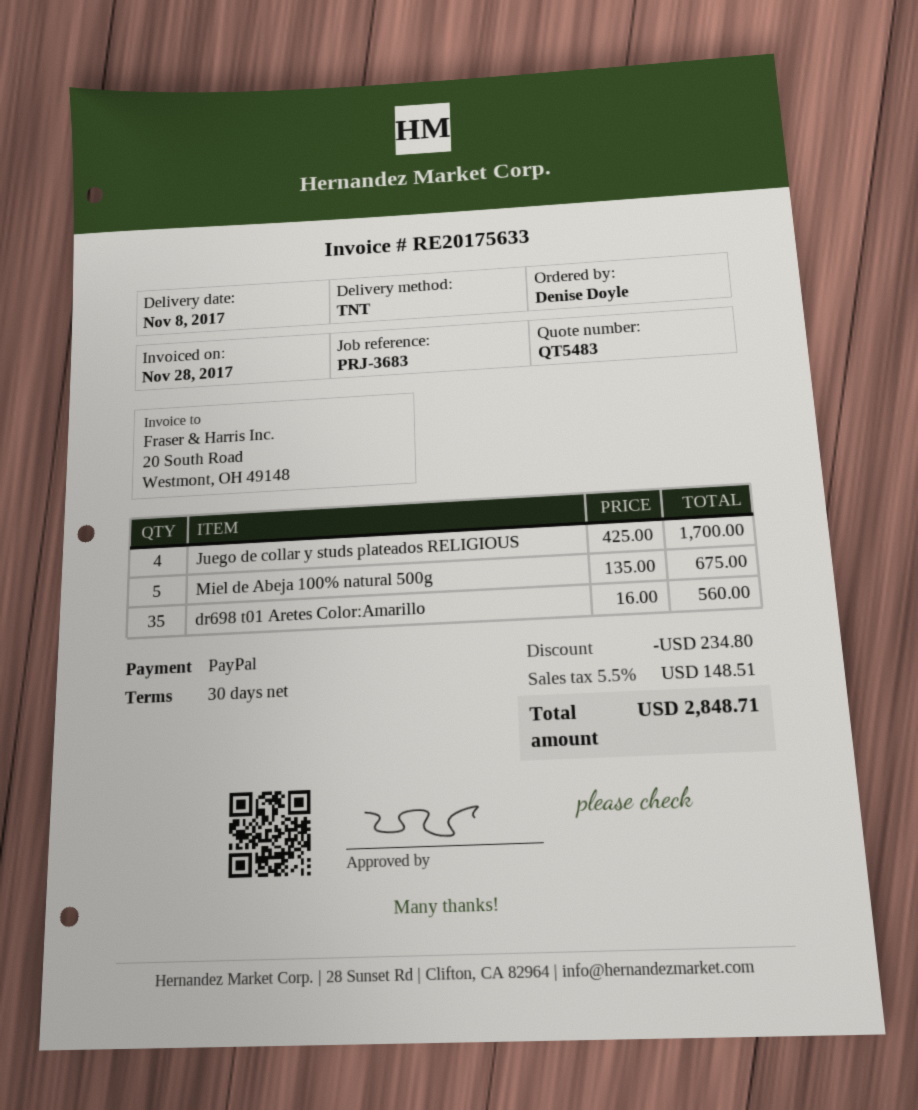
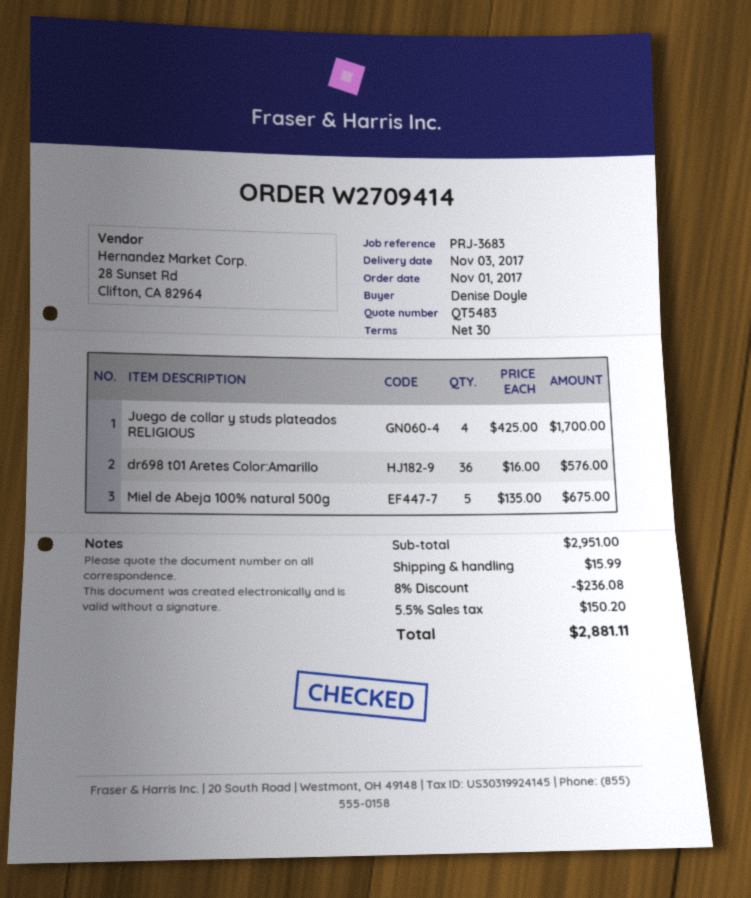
delivery date: 2017-11-08 -> 2017-11-03
dr698 t01 Aretes Color:Amarillo: 35 x 16.00 = 560.00 -> 36 x 16.00 = 576.00
discount: 234.80 -> 236.08
shipping: none -> 15.99
tax: 5.5% = 148.51 -> 5.5% = 150.20
total: 2848.71 -> 2881.11

